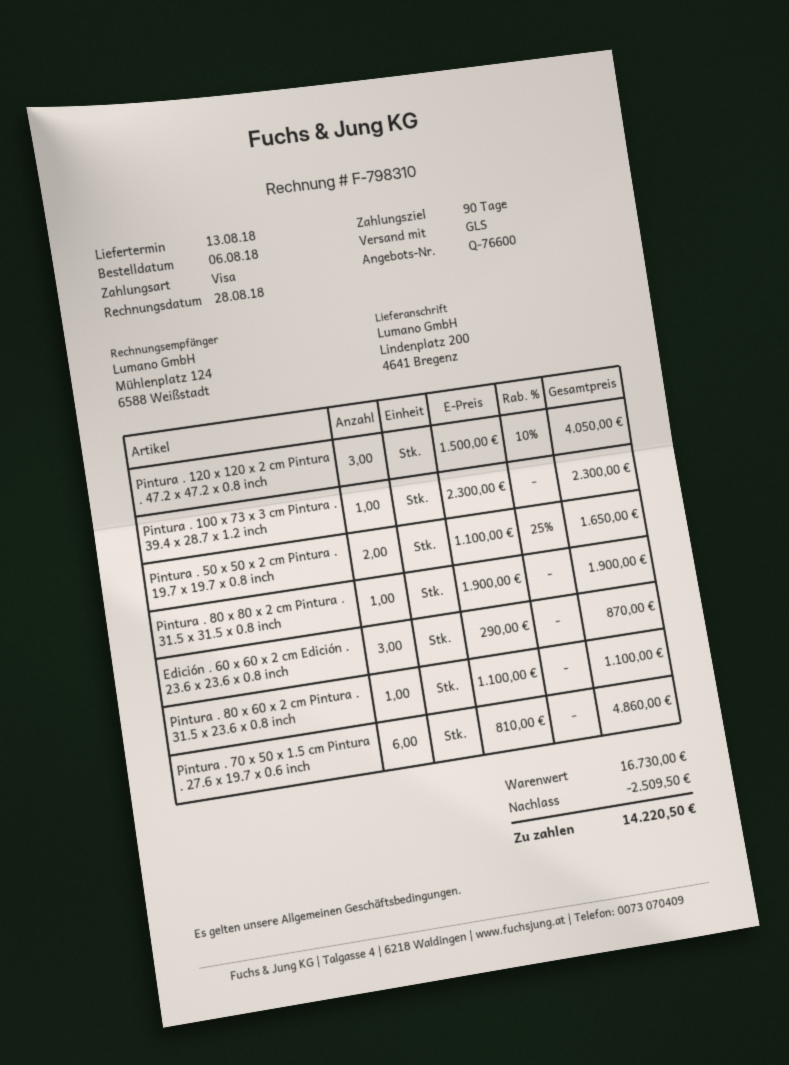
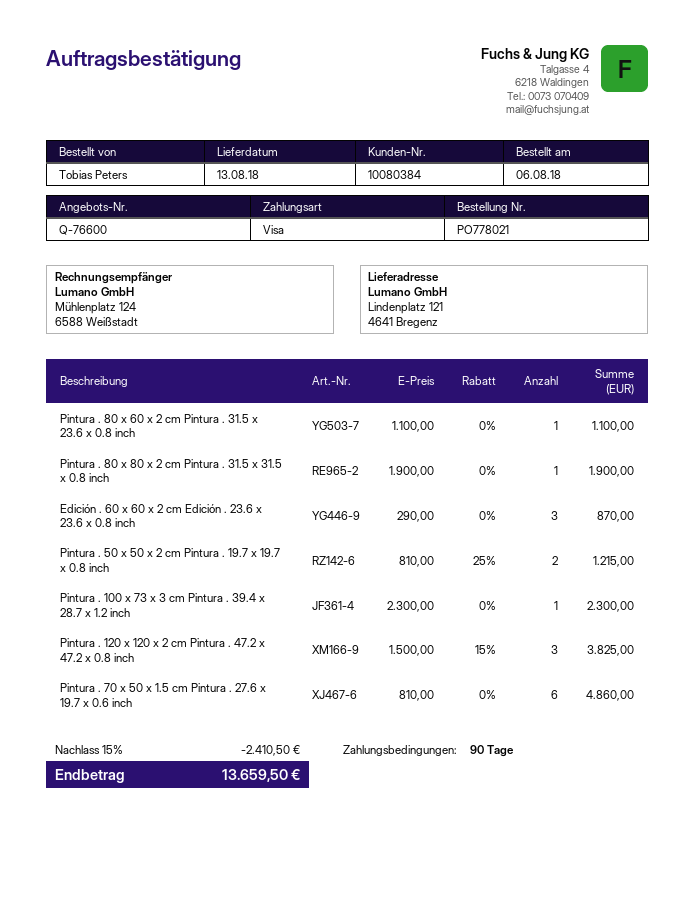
ship to: Lindenplatz 200, 4641 Bregenz -> Lindenplatz 121, 4641 Bregenz
Pintura . 120 x 120 x 2 cm Pintura . 47.2 x 47.2 x 0.8 inch: 3 x 1500.00 - 10% = 4050.00 -> 3 x 1500.00 - 15% = 3825.00
Pintura . 50 x 50 x 2 cm Pintura . 19.7 x 19.7 x 0.8 inch: 2 x 1100.00 - 25% = 1650.00 -> 2 x 810.00 - 25% = 1215.00
discount: 2509.50 -> 2410.50
total: 14220.50 -> 13659.50

